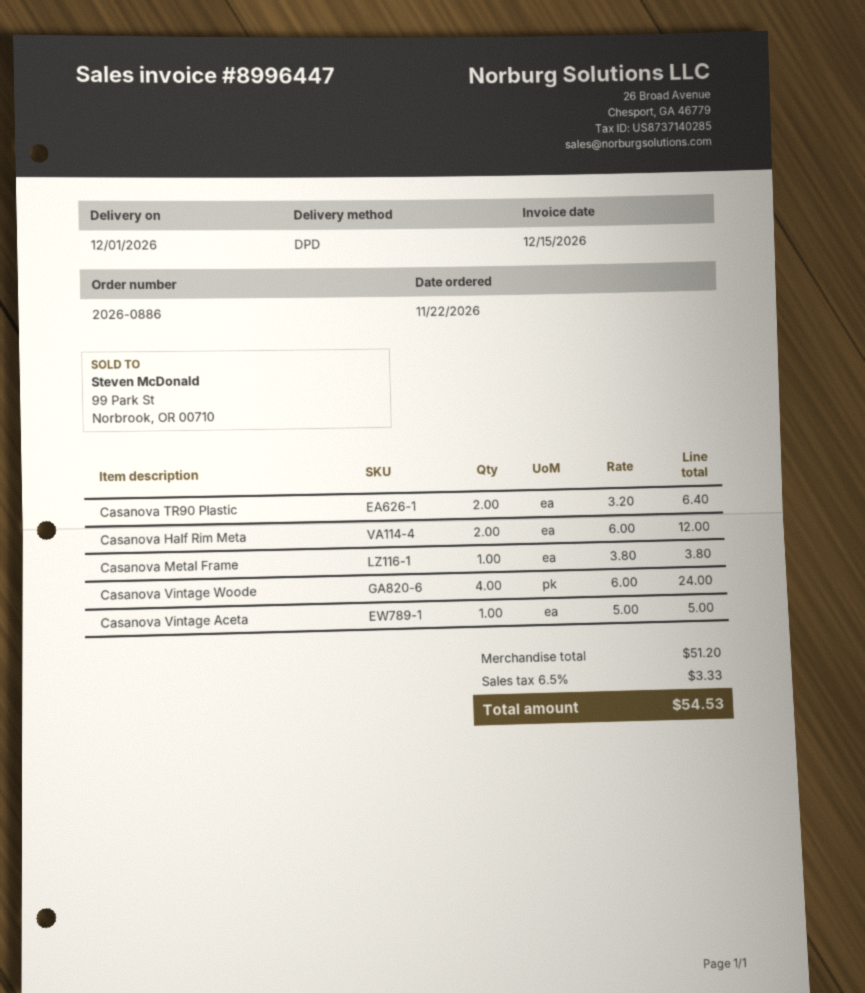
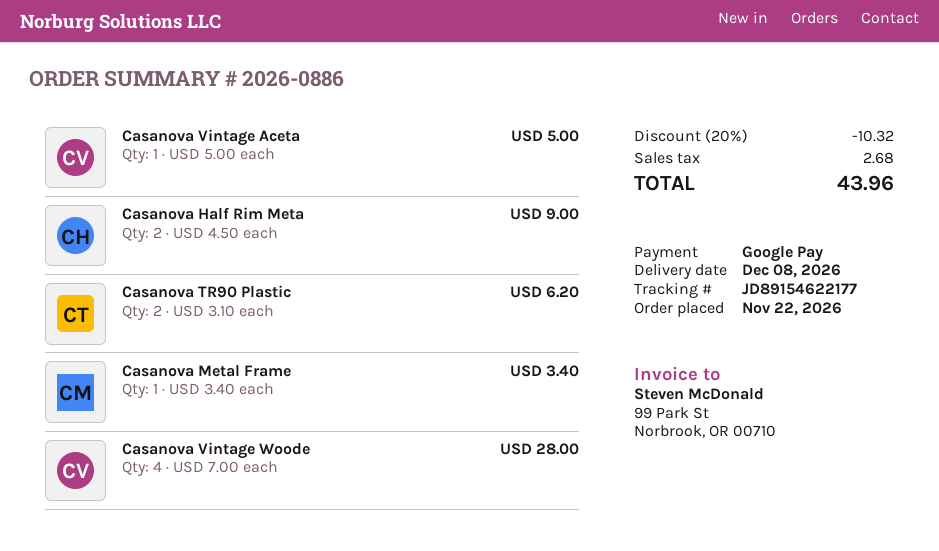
delivery date: 2026-12-01 -> 2026-12-08
Casanova TR90 Plastic: 2 x 3.20 = 6.40 -> 2 x 3.10 = 6.20
Casanova Half Rim Meta: 2 x 6.00 = 12.00 -> 2 x 4.50 = 9.00
Casanova Metal Frame: 1 x 3.80 = 3.80 -> 1 x 3.40 = 3.40
Casanova Vintage Woode: 4 x 6.00 = 24.00 -> 4 x 7.00 = 28.00
discount: none -> 20% = 10.32
tax: 3.33 -> 2.68
total: 54.53 -> 43.96

